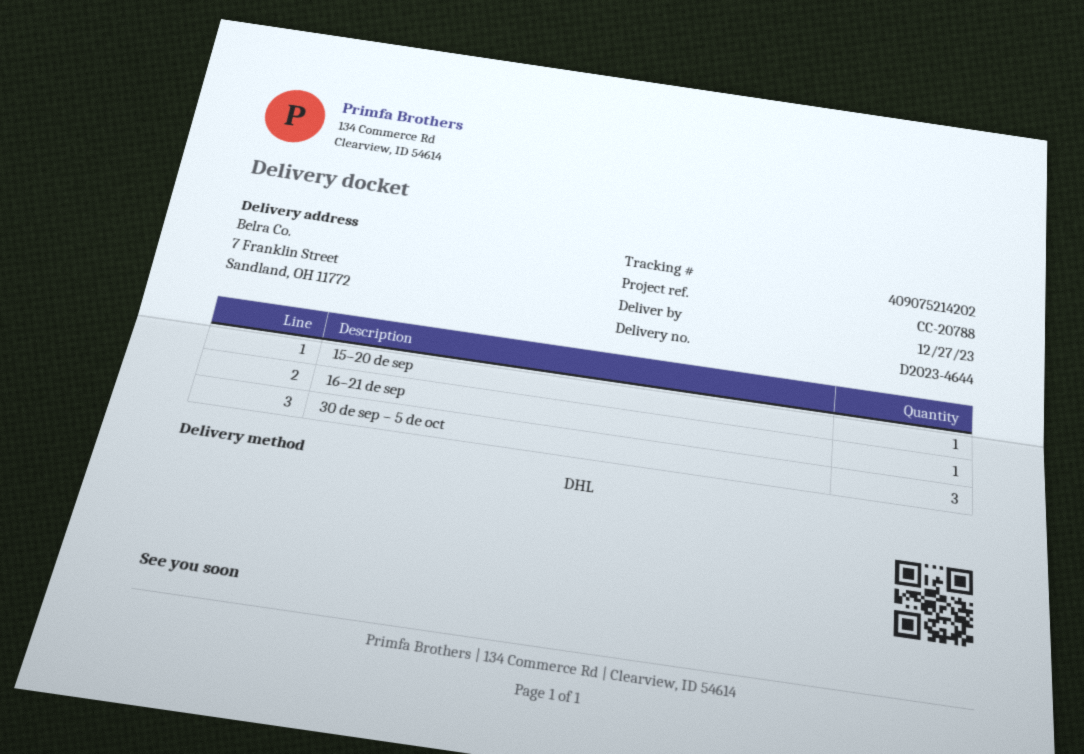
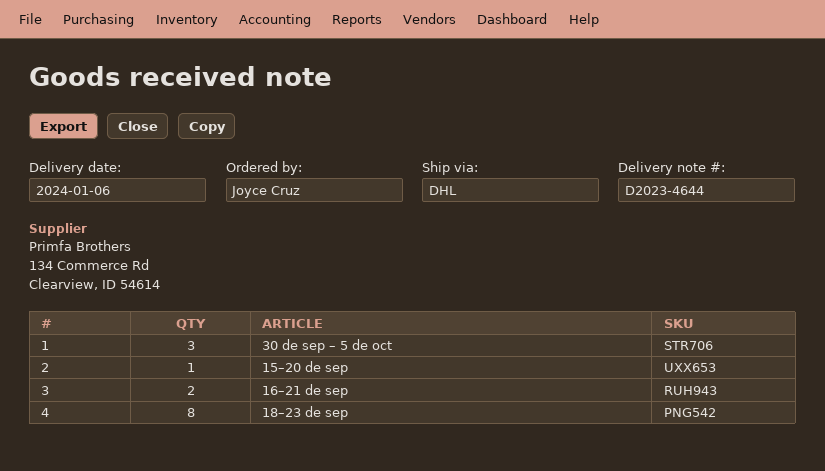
delivery date: 2023-12-27 -> 2024-01-06
16–21 de sep: 1 -> 2
18–23 de sep: none -> 8

